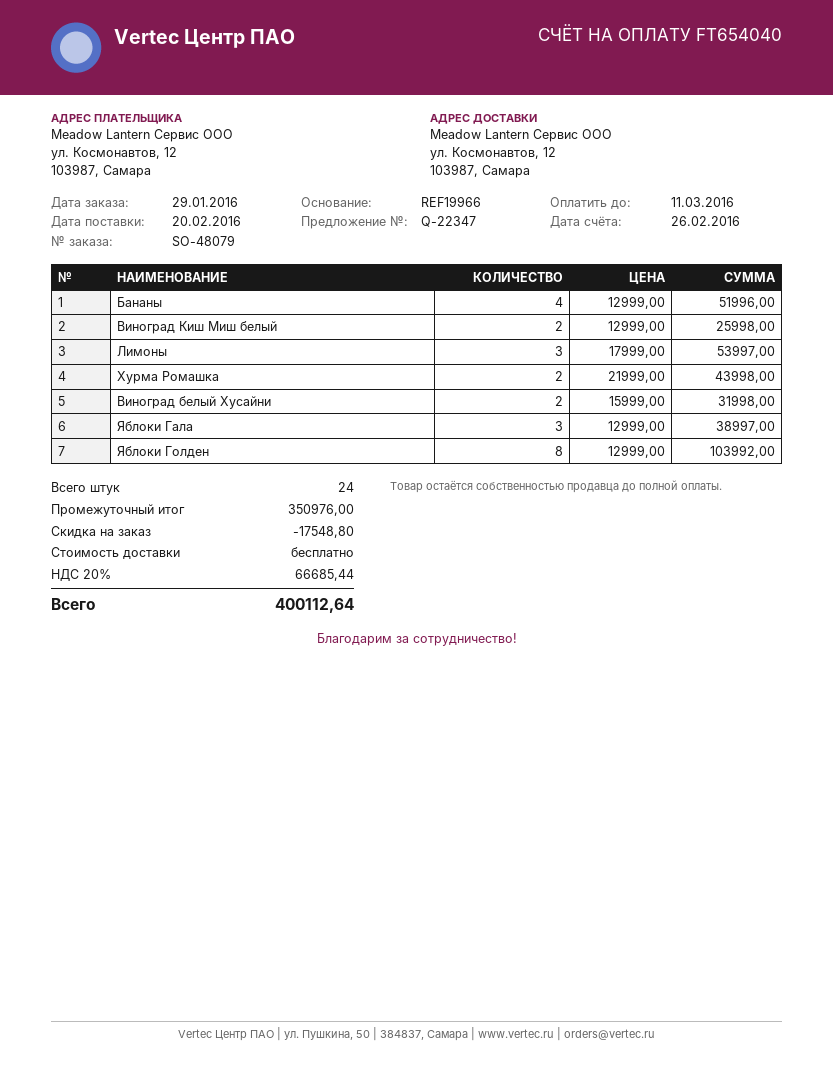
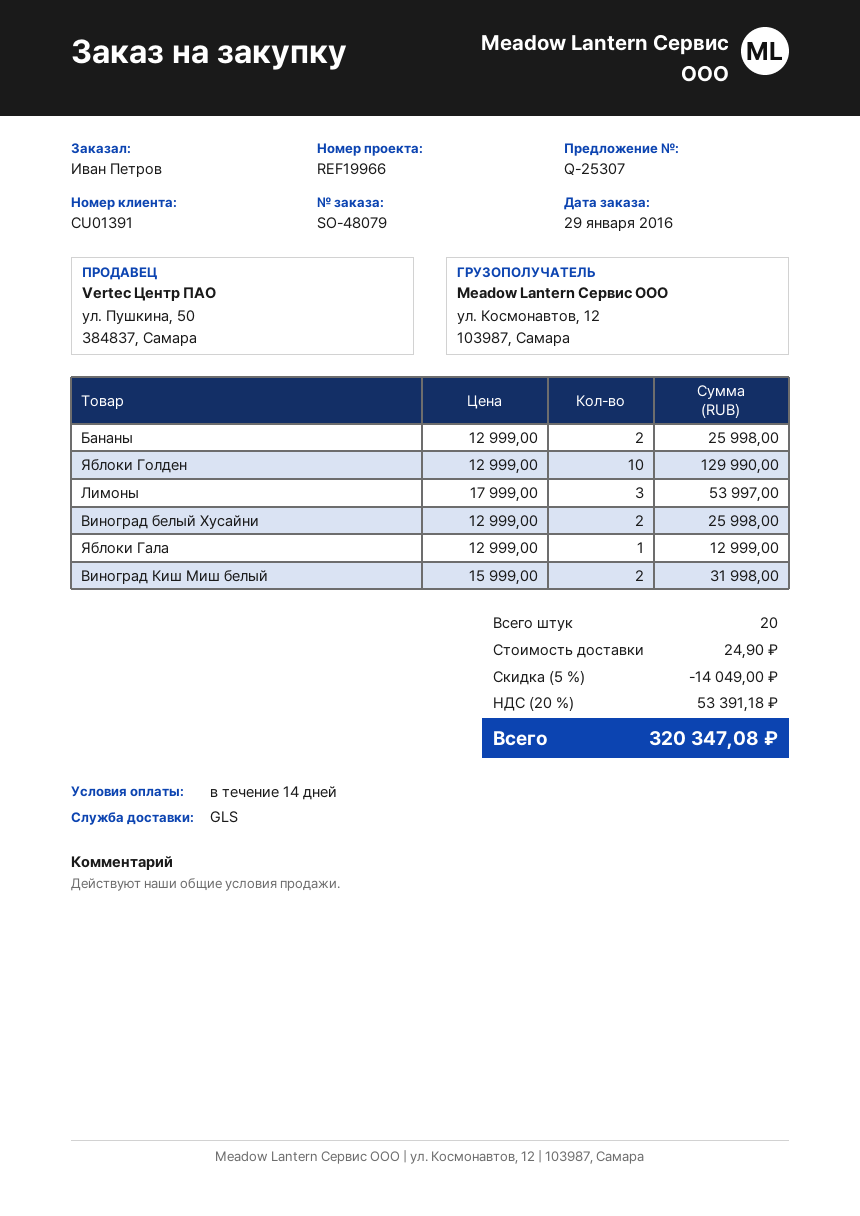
quote number: Q-22347 -> Q-25307
Бананы: 4 x 12999.00 = 51996.00 -> 2 x 12999.00 = 25998.00
Виноград Киш Миш белый: 2 x 12999.00 = 25998.00 -> 2 x 15999.00 = 31998.00
Хурма Ромашка: 2 x 21999.00 = 43998.00 -> none
Виноград белый Хусайни: 2 x 15999.00 = 31998.00 -> 2 x 12999.00 = 25998.00
Яблоки Гала: 3 x 12999.00 = 38997.00 -> 1 x 12999.00 = 12999.00
Яблоки Голден: 8 x 12999.00 = 103992.00 -> 10 x 12999.00 = 129990.00
total quantity: 24 -> 20
discount: 17548.80 -> 14049.00
shipping: 0.00 -> 24.90
tax: 20% = 66685.44 -> 20% = 53391.18
total: 400112.64 -> 320347.08

